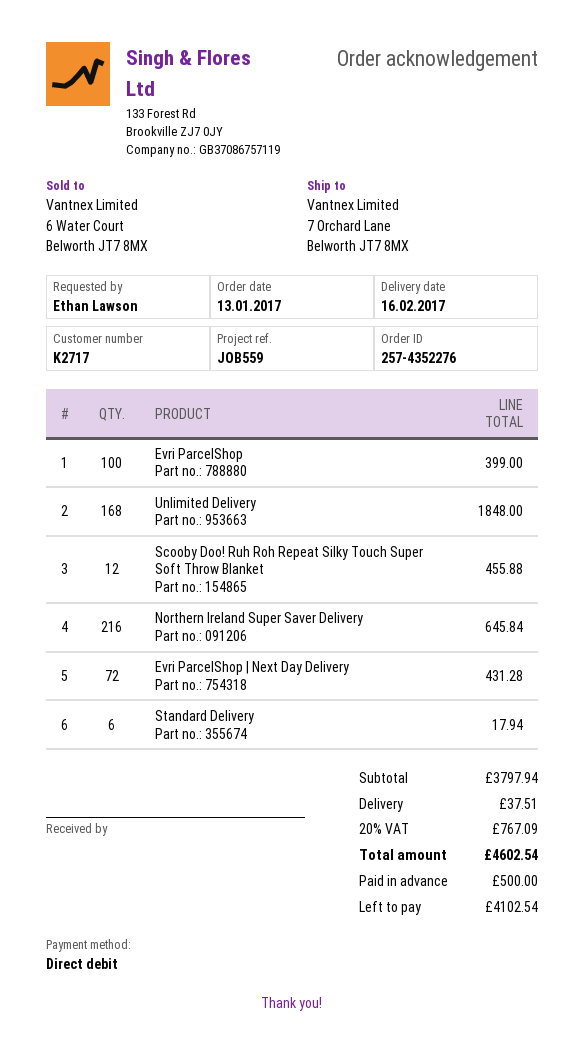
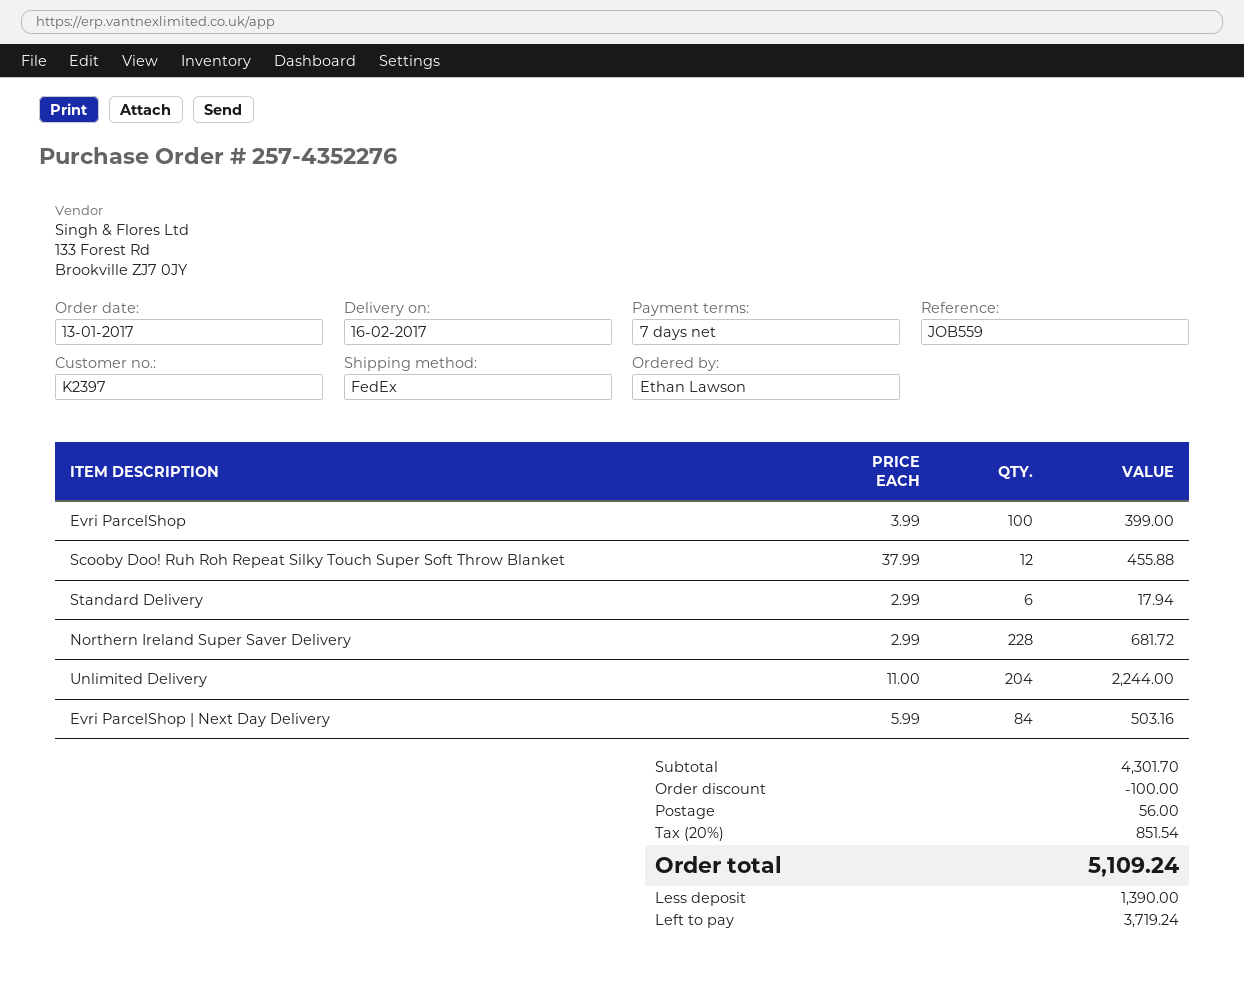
customer number: K2717 -> K2397
Unlimited Delivery: 168 for 1848.00 -> 204 for 2244.00
Northern Ireland Super Saver Delivery: 216 for 645.84 -> 228 for 681.72
Evri ParcelShop | Next Day Delivery: 72 for 431.28 -> 84 for 503.16
subtotal: 3797.94 -> 4301.70
discount: none -> 100.00
shipping: 37.51 -> 56.00
tax: 20% = 767.09 -> 20% = 851.54
total: 4602.54 -> 5109.24
deposit: 500.00 -> 1390.00
balance: 4102.54 -> 3719.24

